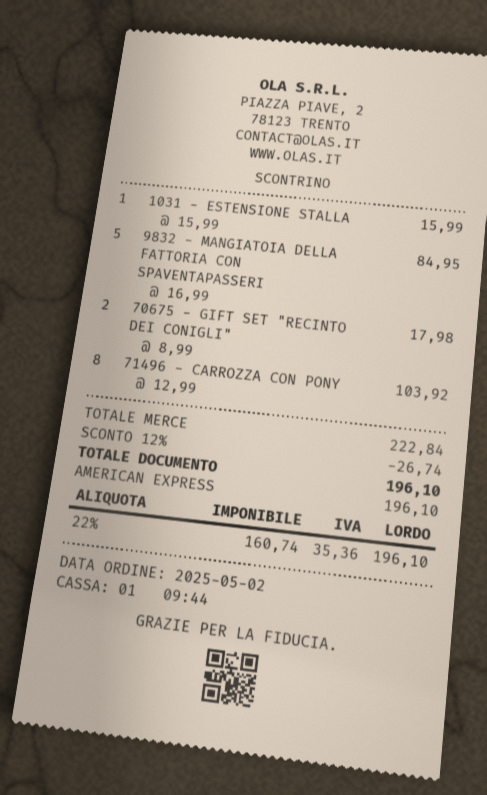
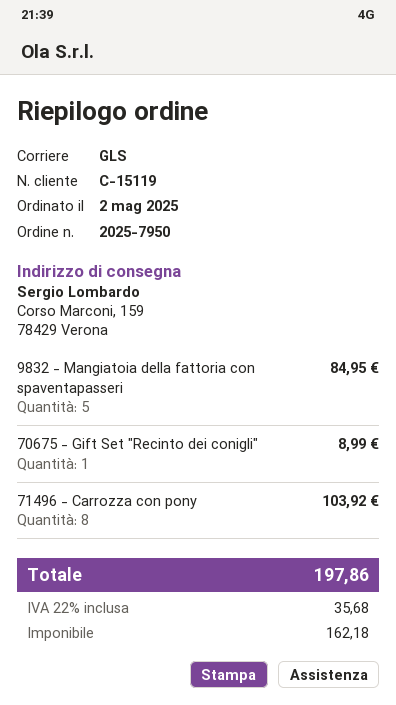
1031 - ESTENSIONE STALLA: 1 for 15.99 -> none
70675 - GIFT SET "RECINTO DEI CONIGLI": 2 for 17.98 -> 1 for 8.99
discount: 12% = 26.74 -> none
net: 160.74 -> 162.18
tax: 22% = 35.36 -> 22% = 35.68
total: 196.10 -> 197.86

